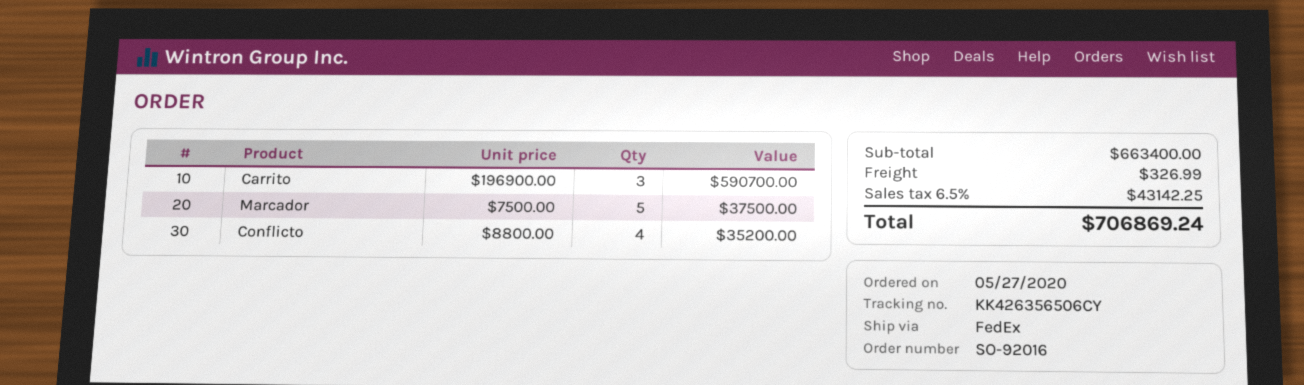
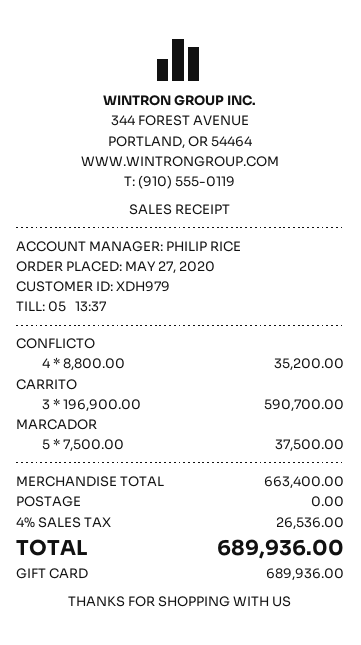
shipping: 326.99 -> 0.00
tax: 6.5% = 43142.25 -> 4% = 26536.00
total: 706869.24 -> 689936.00

